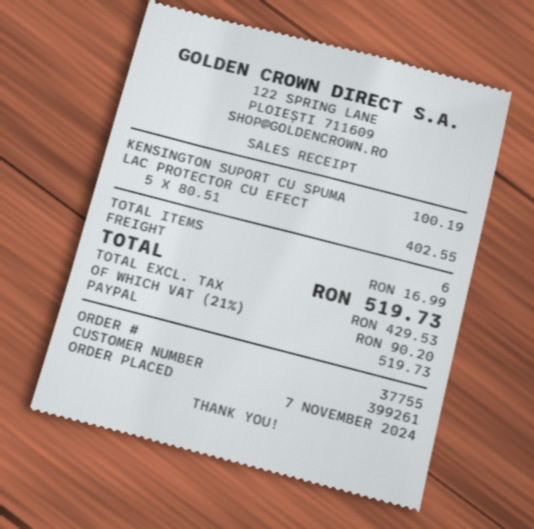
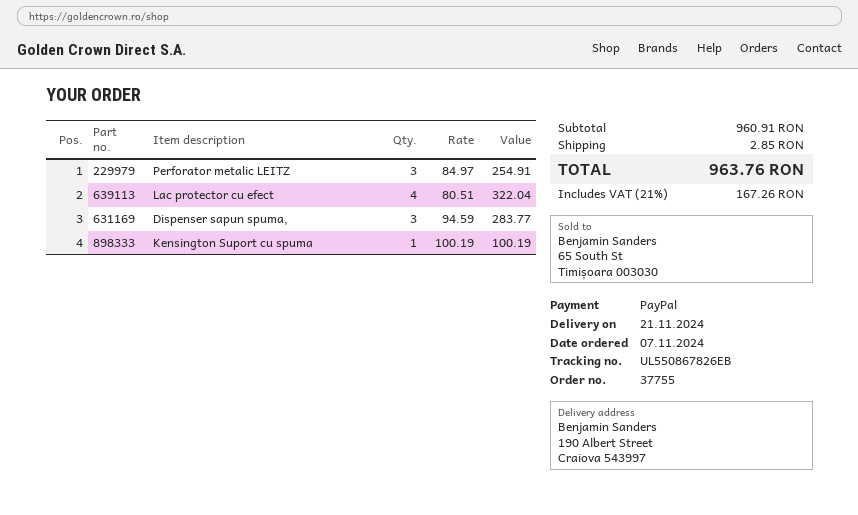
LAC PROTECTOR CU EFECT: 5 x 80.51 = 402.55 -> 4 x 80.51 = 322.04
Perforator metalic LEITZ: none -> 3 x 84.97 = 254.91
Dispenser sapun spuma,: none -> 3 x 94.59 = 283.77
shipping: 16.99 -> 2.85
tax: 21% = 90.20 -> 21% = 167.26
total: 519.73 -> 963.76

